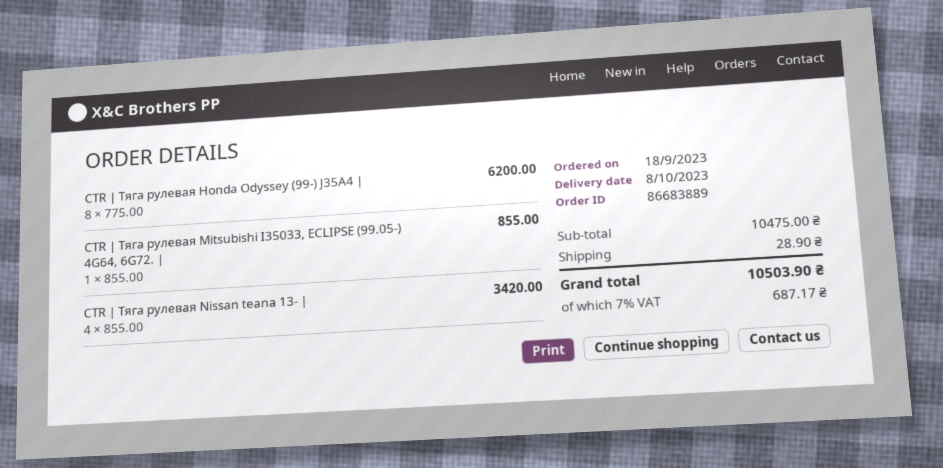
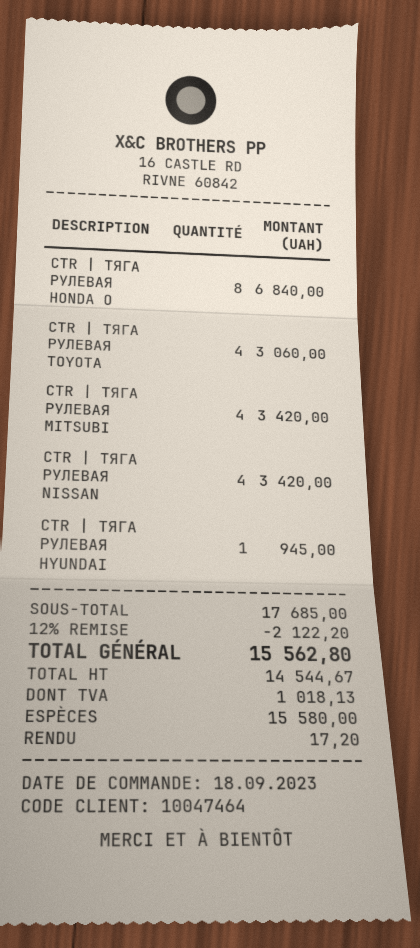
CTR | Тяга рулевая Honda Odyssey (99-) J35A4 |: 8 for 6200.00 -> 8 for 6840.00
CTR | Тяга рулевая Mitsubishi I35033, ECLIPSE (99.05-) 4G64, 6G72. |: 1 for 855.00 -> 4 for 3420.00
CTR | ТЯГА РУЛЕВАЯ TOYOTA: none -> 4 for 3060.00
CTR | ТЯГА РУЛЕВАЯ HYUNDAI: none -> 1 for 945.00
subtotal: 10475.00 -> 17685.00
discount: none -> 12% = 2122.20
shipping: 28.90 -> none
tax: 687.17 -> 1018.13
total: 10503.90 -> 15562.80

